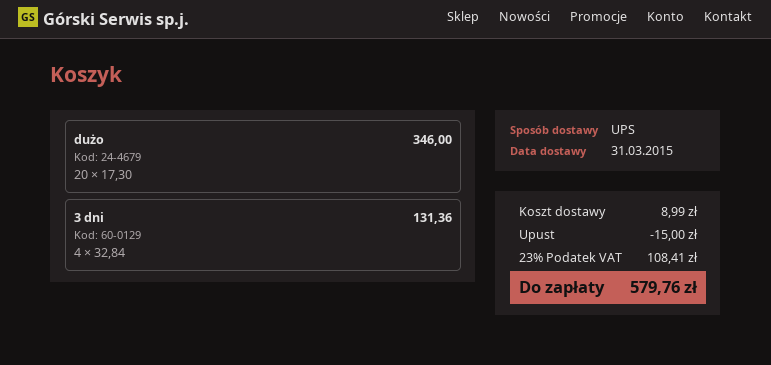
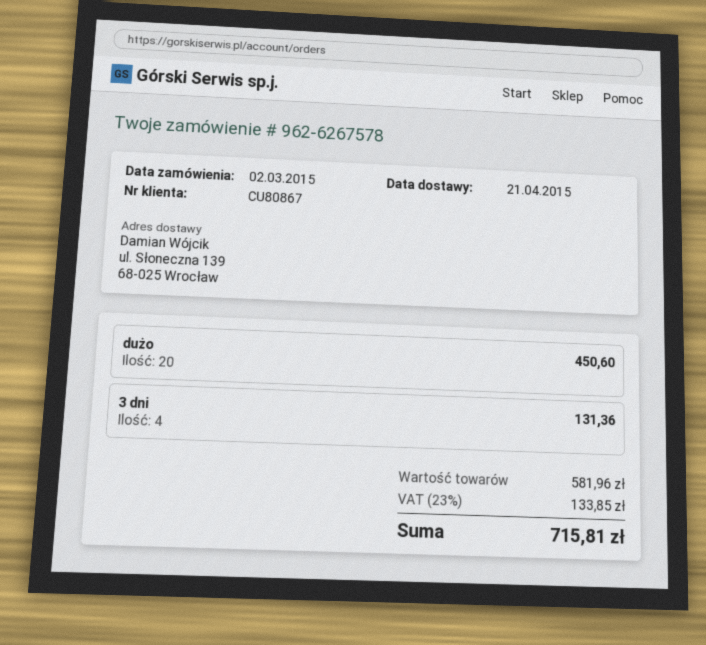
delivery date: 2015-03-31 -> 2015-04-21
dużo: 20 for 346.00 -> 20 for 450.60
discount: 15.00 -> none
shipping: 8.99 -> none
tax: 23% = 108.41 -> 23% = 133.85
total: 579.76 -> 715.81

